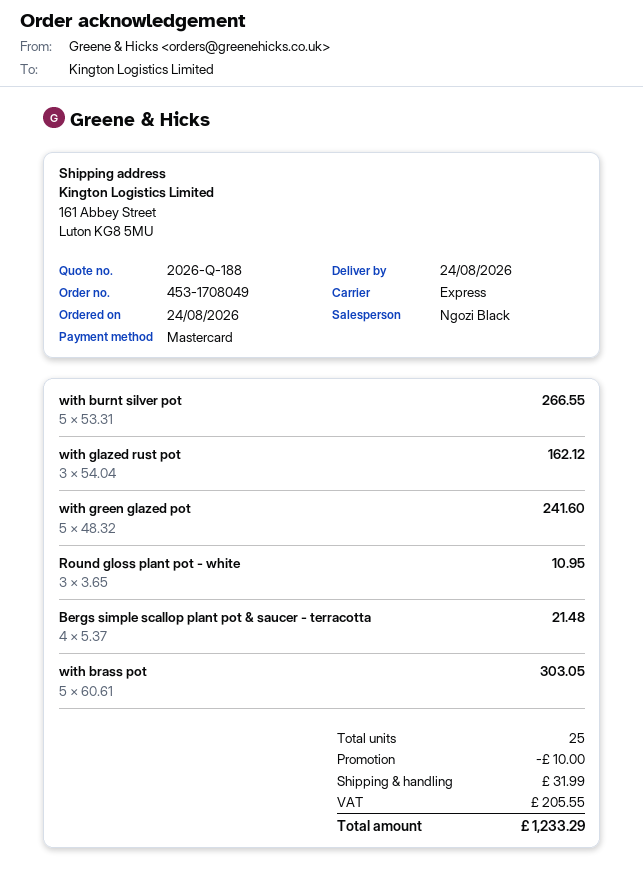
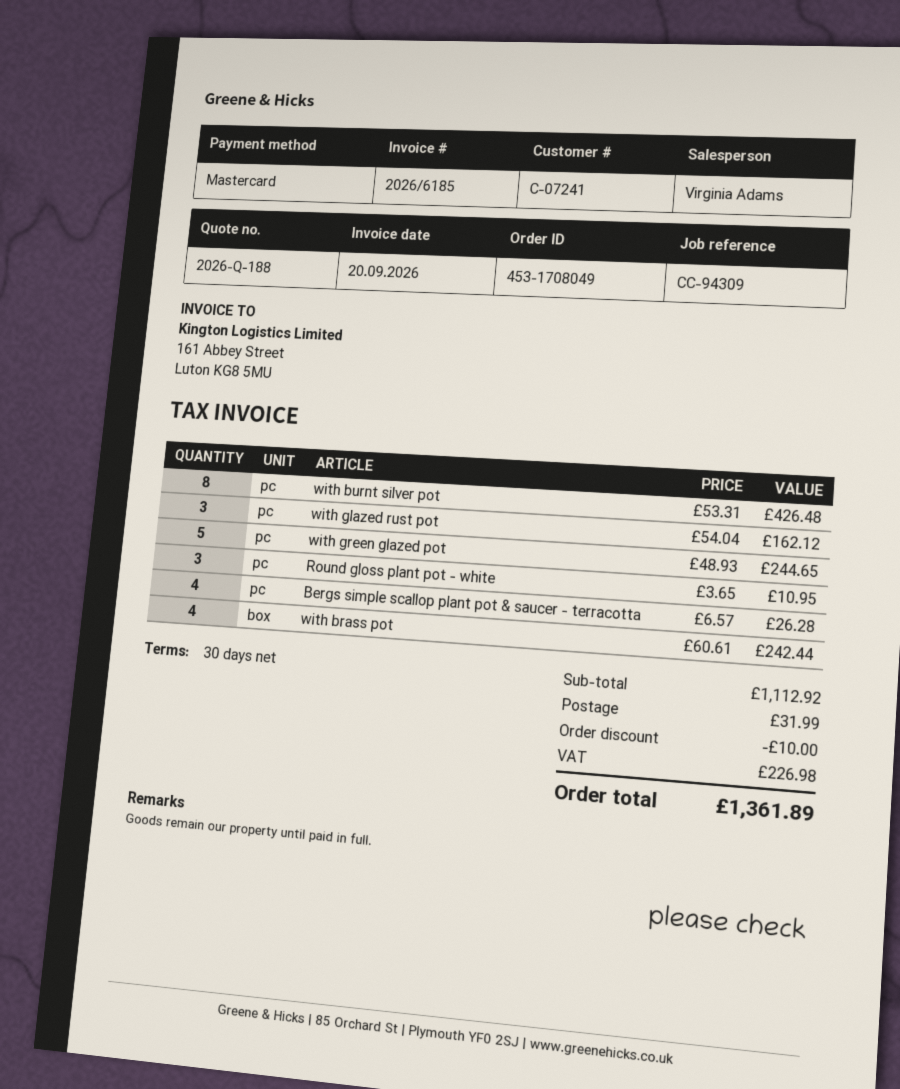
sales rep: Ngozi Black -> Virginia Adams
with burnt silver pot: 5 x 53.31 = 266.55 -> 8 x 53.31 = 426.48
with green glazed pot: 5 x 48.32 = 241.60 -> 5 x 48.93 = 244.65
Bergs simple scallop plant pot & saucer - terracotta: 4 x 5.37 = 21.48 -> 4 x 6.57 = 26.28
with brass pot: 5 x 60.61 = 303.05 -> 4 x 60.61 = 242.44
tax: 205.55 -> 226.98
total: 1233.29 -> 1361.89

